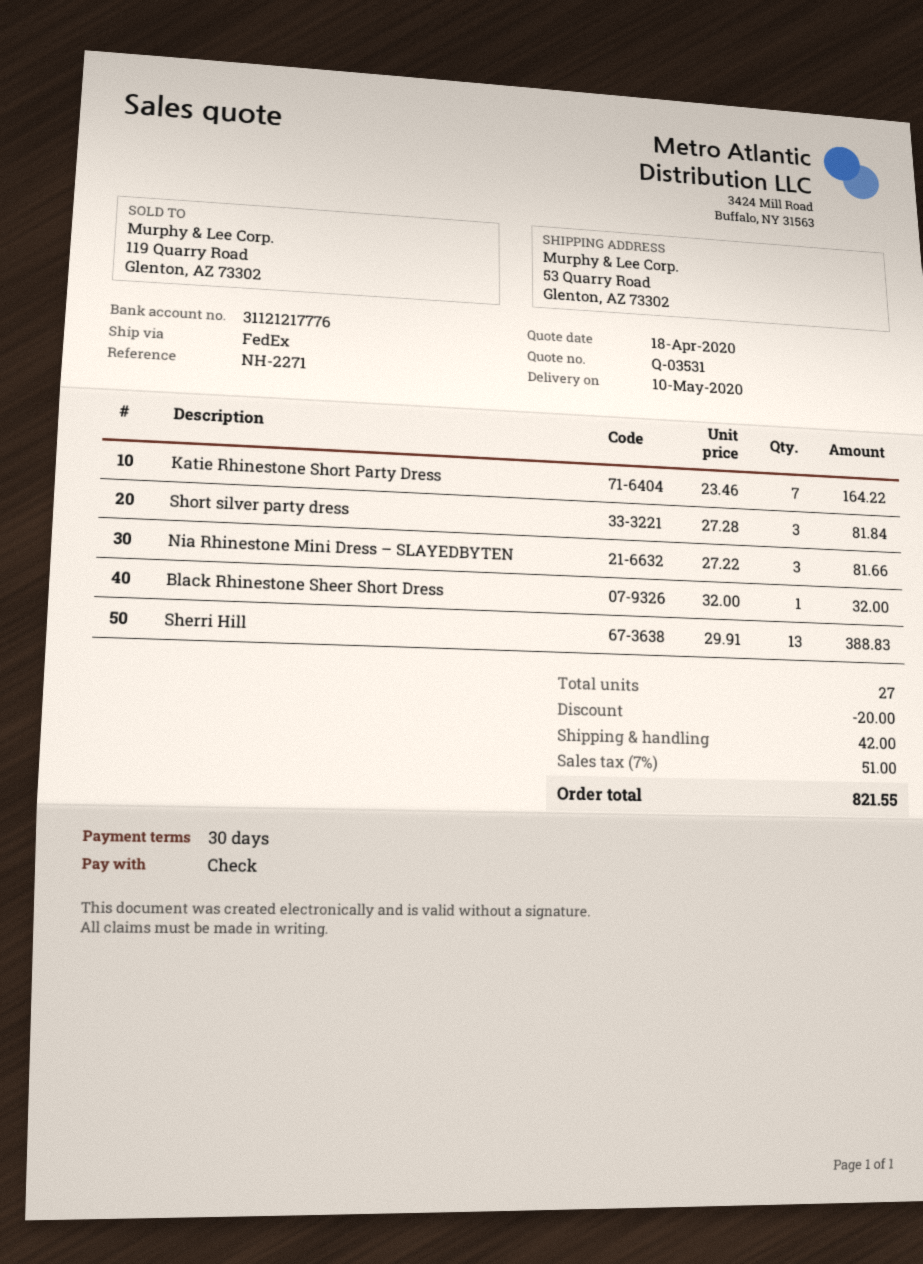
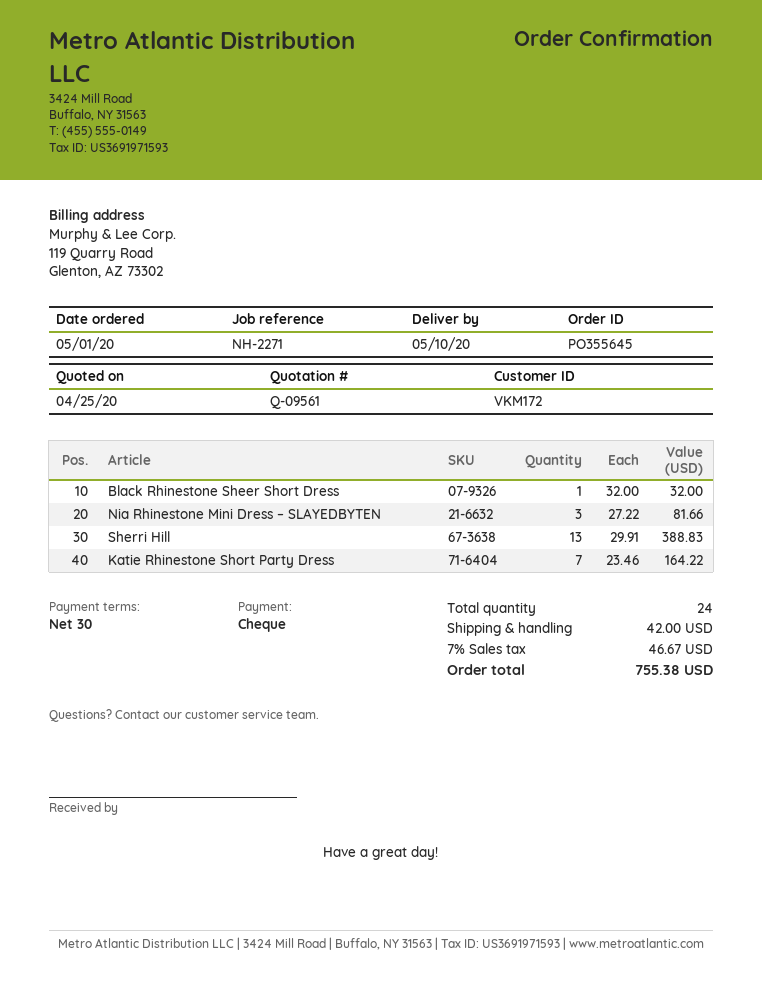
quote number: Q-03531 -> Q-09561
quote date: 2020-04-18 -> 2020-04-25
Short silver party dress: 3 x 27.28 = 81.84 -> none
total quantity: 27 -> 24
discount: 20.00 -> none
tax: 7% = 51.00 -> 7% = 46.67
total: 821.55 -> 755.38

